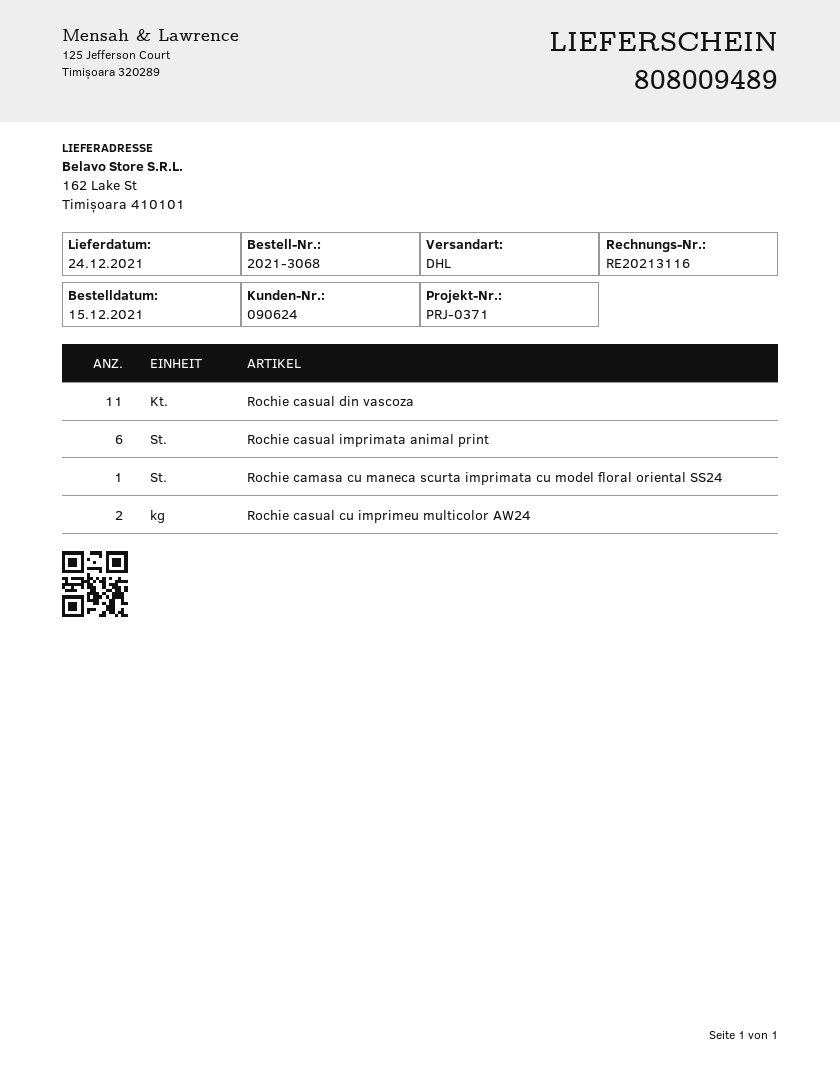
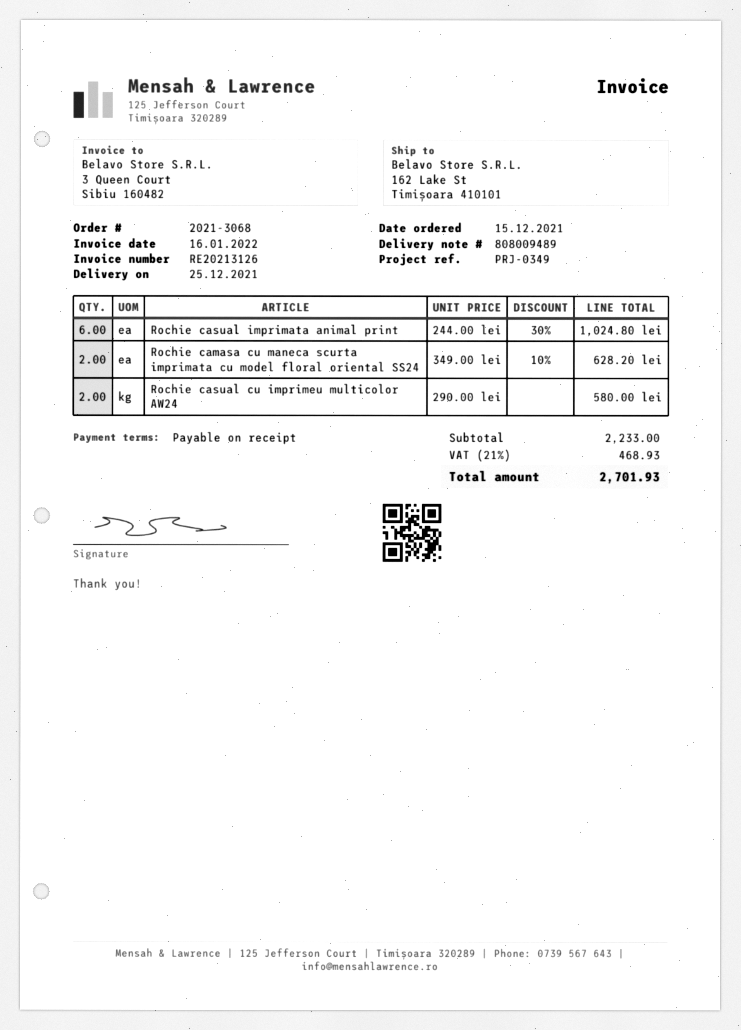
delivery date: 2021-12-24 -> 2021-12-25
invoice number: RE20213116 -> RE20213126
reference: PRJ-0371 -> PRJ-0349
Rochie casual din vascoza: 11 -> none
Rochie camasa cu maneca scurta imprimata cu model floral oriental SS24: 1 -> 2

